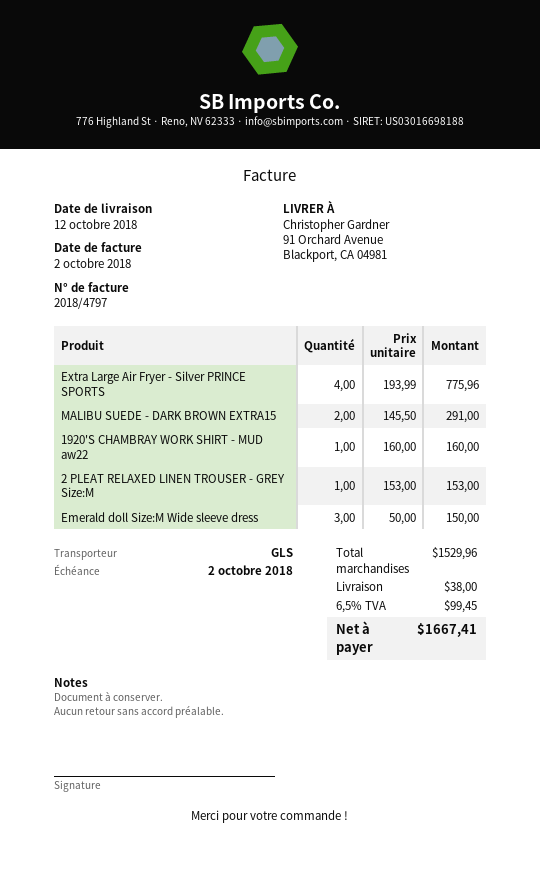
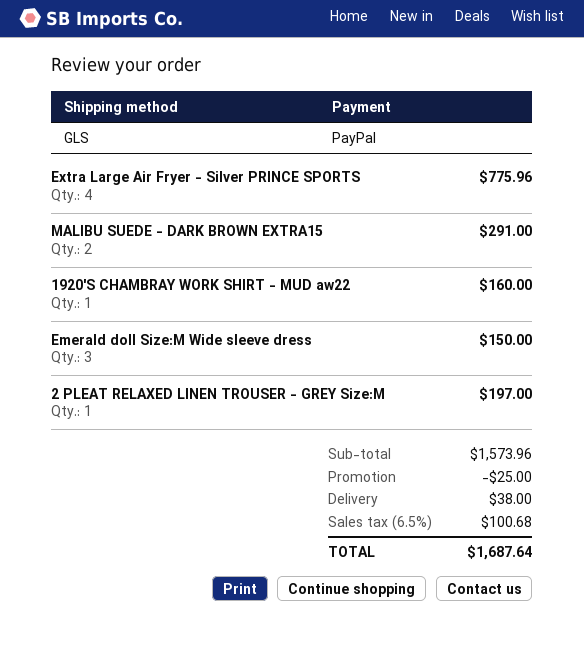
2 PLEAT RELAXED LINEN TROUSER - GREY Size:M: 1 for 153.00 -> 1 for 197.00
subtotal: 1529.96 -> 1573.96
discount: none -> 25.00
tax: 6.5% = 99.45 -> 6.5% = 100.68
total: 1667.41 -> 1687.64

